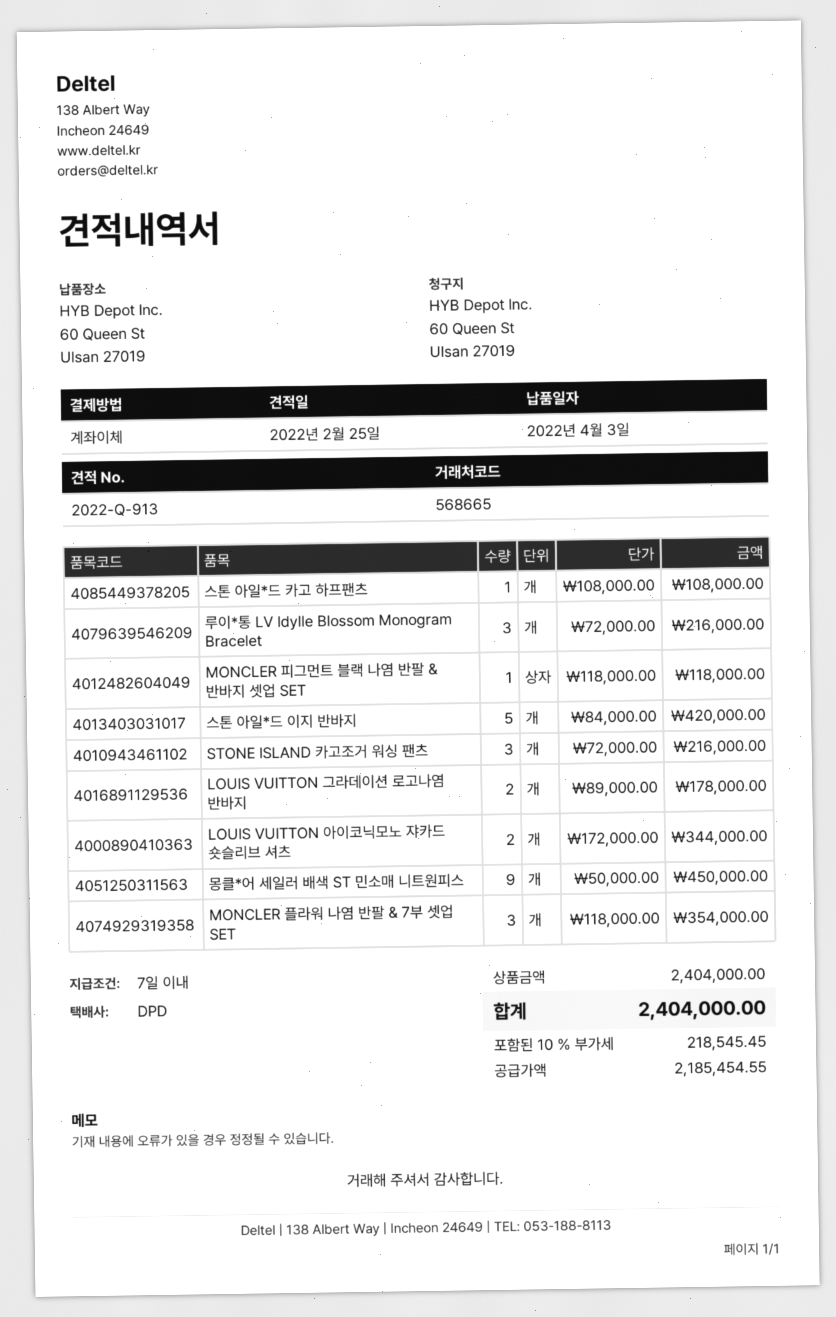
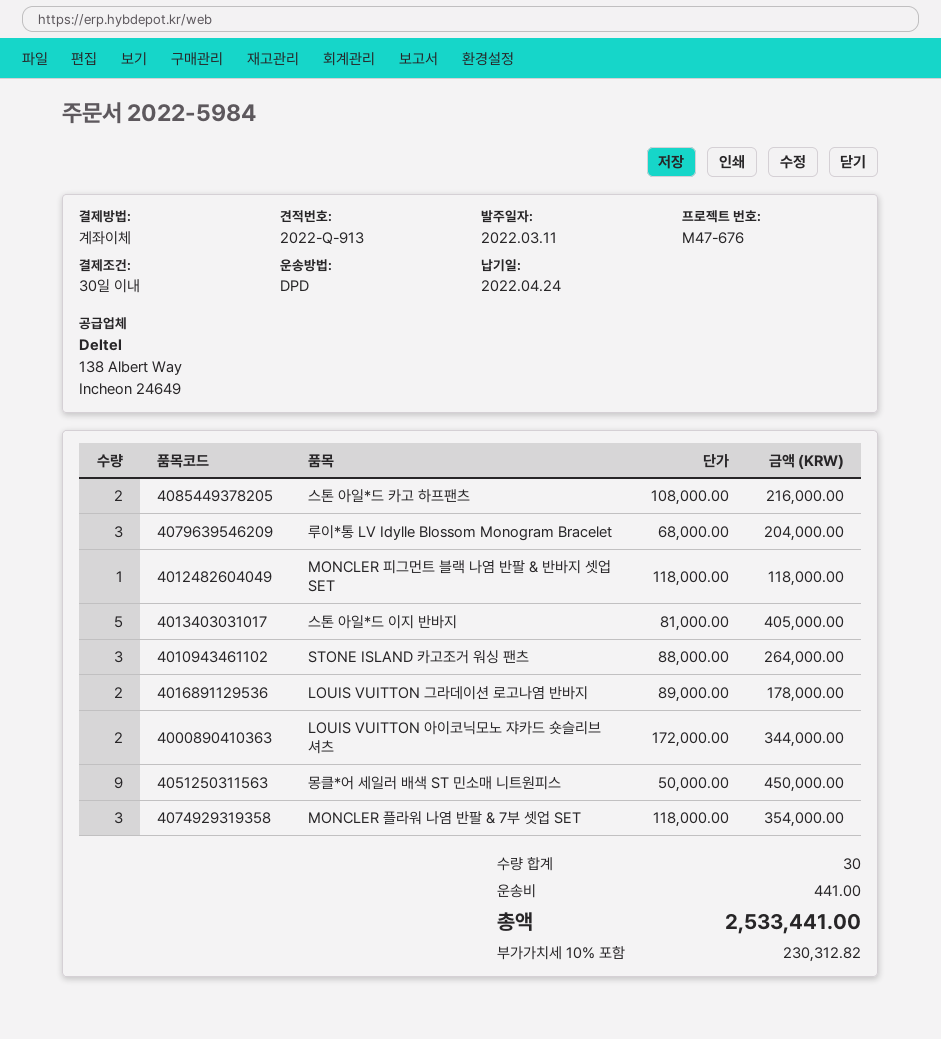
delivery date: 2022-04-03 -> 2022-04-24
payment terms: 7 days -> 30 days
스톤 아일*드 카고 하프팬츠: 1 x 108000.00 = 108000.00 -> 2 x 108000.00 = 216000.00
루이*통 LV Idylle Blossom Monogram Bracelet: 3 x 72000.00 = 216000.00 -> 3 x 68000.00 = 204000.00
스톤 아일*드 이지 반바지: 5 x 84000.00 = 420000.00 -> 5 x 81000.00 = 405000.00
STONE ISLAND 카고조거 워싱 팬츠: 3 x 72000.00 = 216000.00 -> 3 x 88000.00 = 264000.00
shipping: none -> 441.00
tax: 10% = 218545.45 -> 10% = 230312.82
total: 2404000.00 -> 2533441.00

